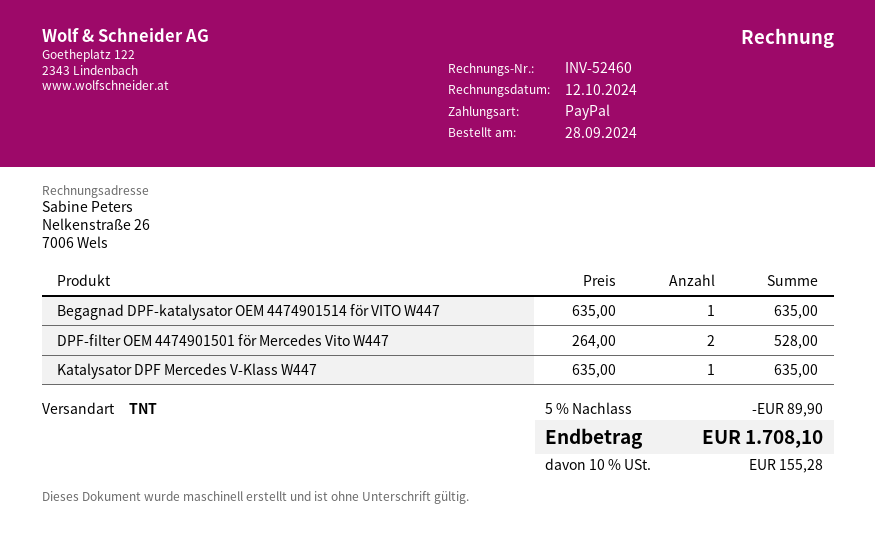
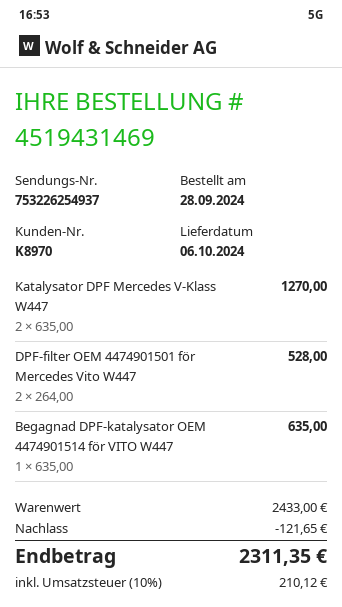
Katalysator DPF Mercedes V-Klass W447: 1 x 635.00 = 635.00 -> 2 x 635.00 = 1270.00
discount: 89.90 -> 121.65
tax: 10% = 155.28 -> 10% = 210.12
total: 1708.10 -> 2311.35

